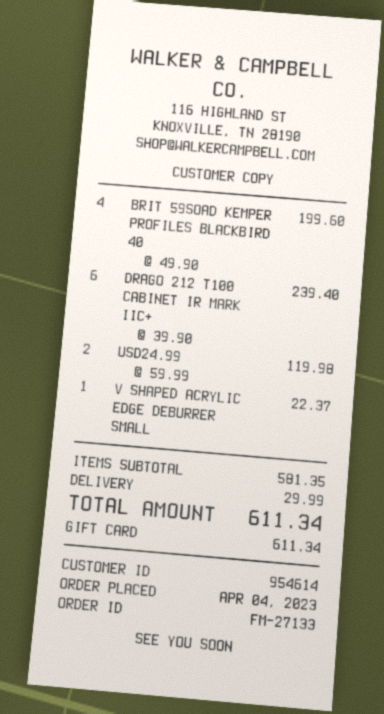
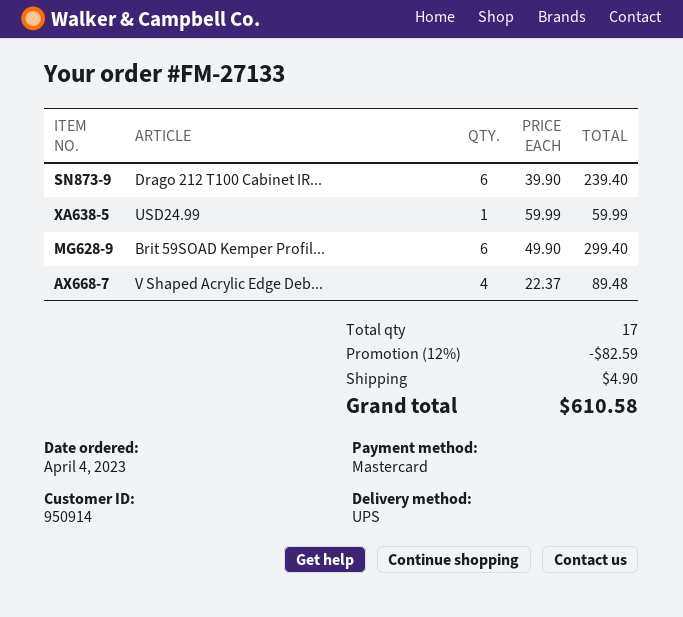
customer number: 954614 -> 950914
payment method: gift card -> Mastercard
BRIT 59SOAD KEMPER PROFILES BLACKBIRD 40: 4 x 49.90 = 199.60 -> 6 x 49.90 = 299.40
USD24.99: 2 x 59.99 = 119.98 -> 1 x 59.99 = 59.99
V SHAPED ACRYLIC EDGE DEBURRER SMALL: 1 x 22.37 = 22.37 -> 4 x 22.37 = 89.48
discount: none -> 12% = 82.59
shipping: 29.99 -> 4.90
total: 611.34 -> 610.58

